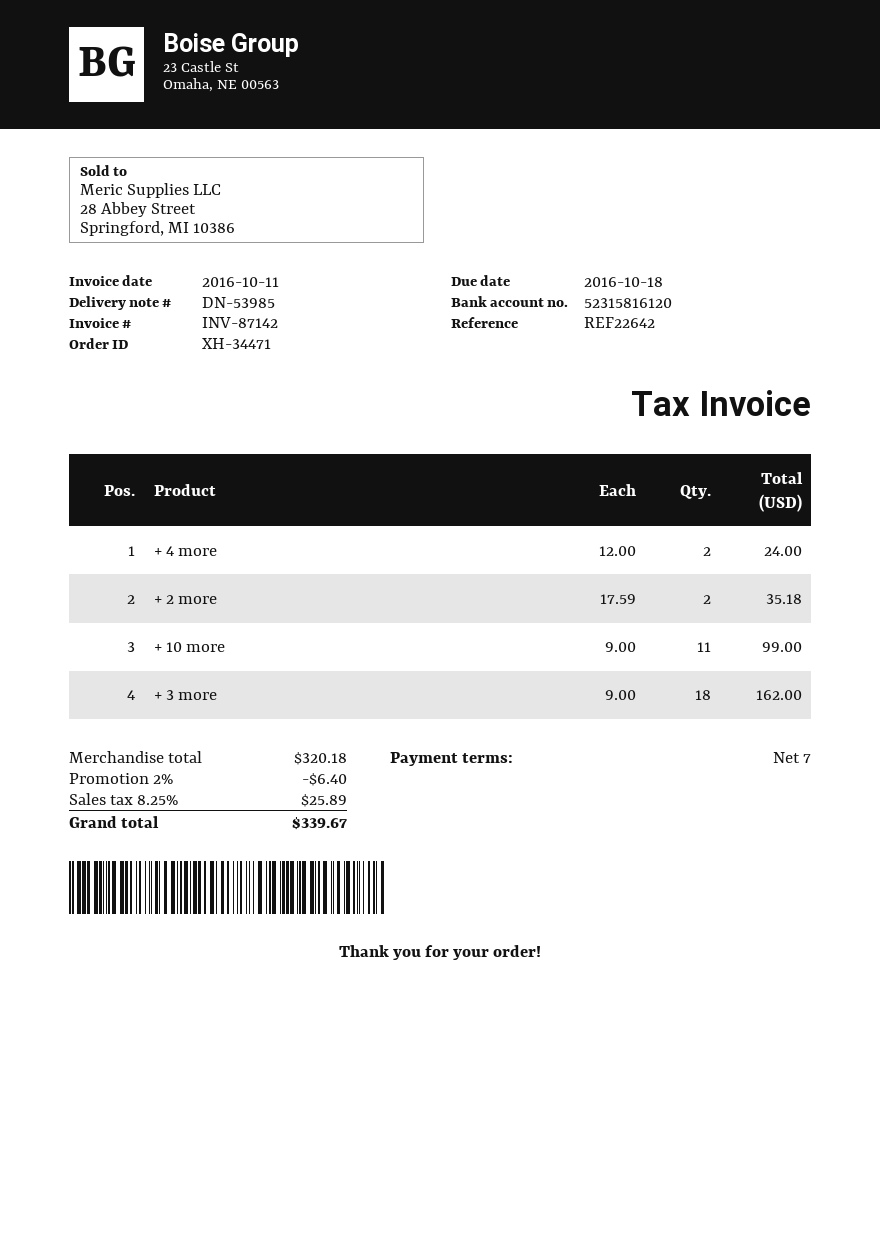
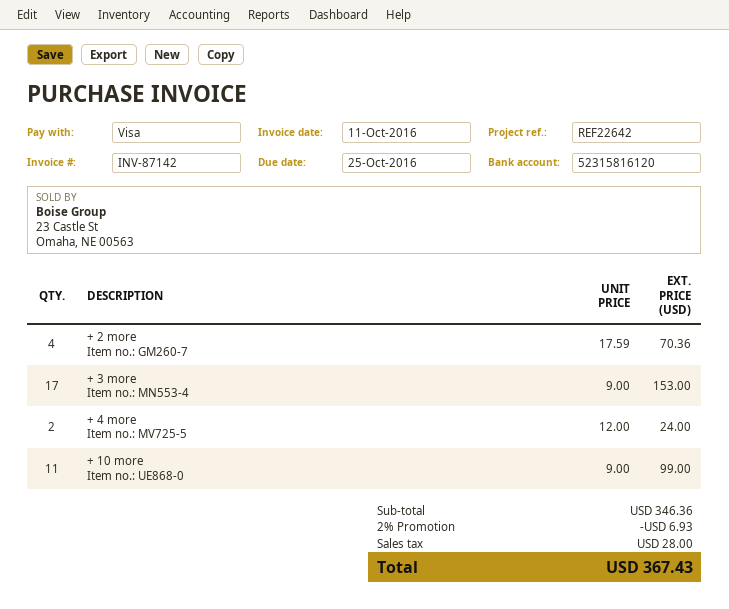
due date: 2016-10-18 -> 2016-10-25
+ 2 more: 2 x 17.59 = 35.18 -> 4 x 17.59 = 70.36
+ 3 more: 18 x 9.00 = 162.00 -> 17 x 9.00 = 153.00
subtotal: 320.18 -> 346.36
discount: 2% = 6.40 -> 2% = 6.93
tax: 25.89 -> 28.00
total: 339.67 -> 367.43

